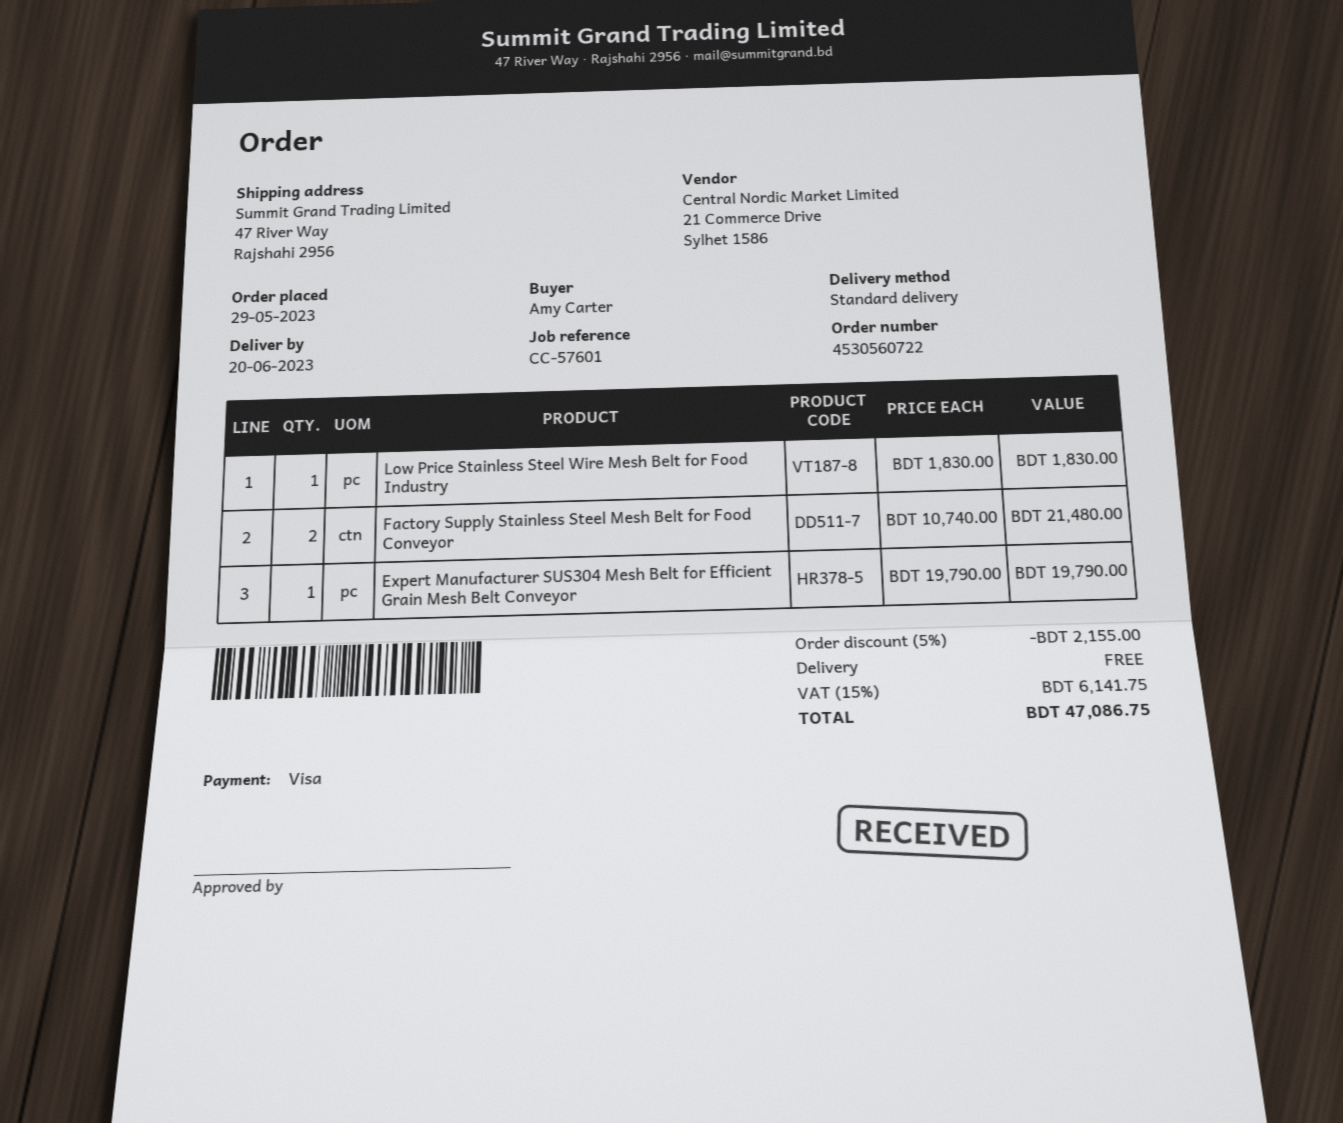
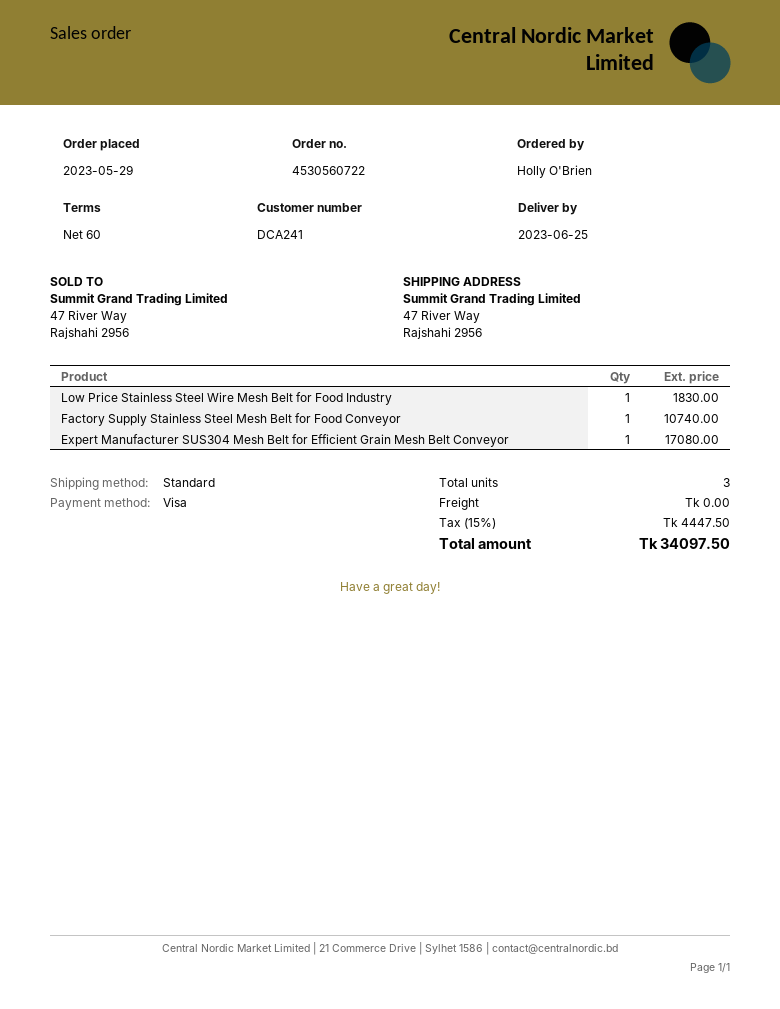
delivery date: 2023-06-20 -> 2023-06-25
ordered by: Amy Carter -> Holly O'Brien
Factory Supply Stainless Steel Mesh Belt for Food Conveyor: 2 for 21480.00 -> 1 for 10740.00
Expert Manufacturer SUS304 Mesh Belt for Efficient Grain Mesh Belt Conveyor: 1 for 19790.00 -> 1 for 17080.00
discount: 5% = 2155.00 -> none
tax: 15% = 6141.75 -> 15% = 4447.50
total: 47086.75 -> 34097.50

